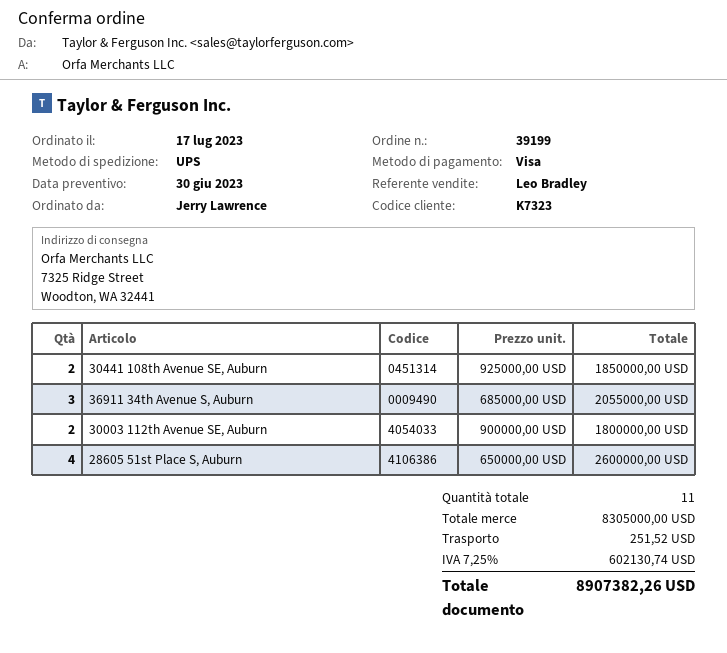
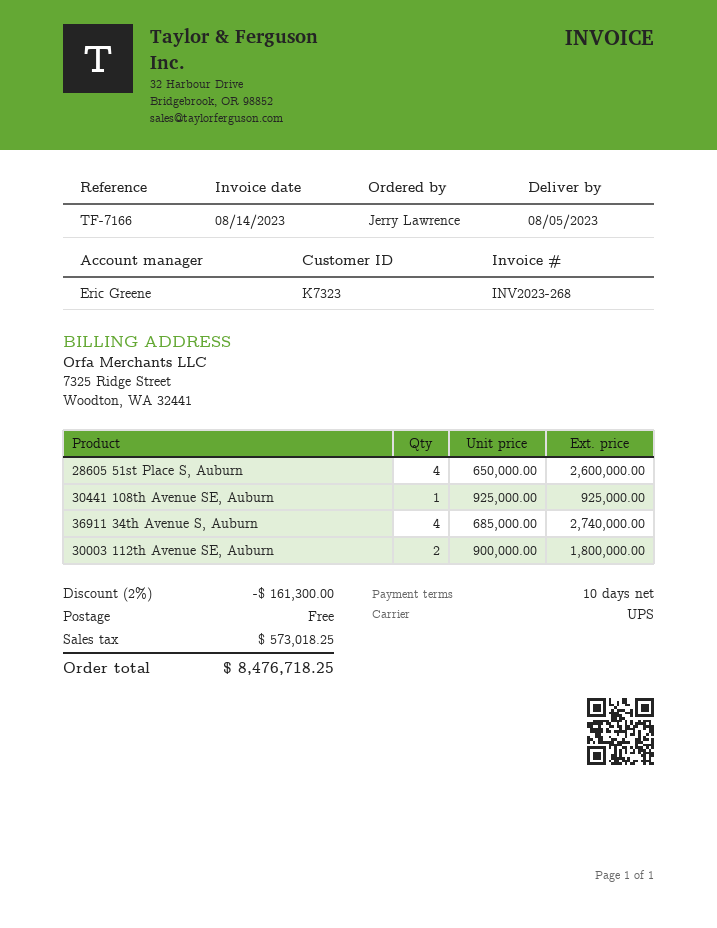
sales rep: Leo Bradley -> Eric Greene
30441 108th Avenue SE, Auburn: 2 x 925000.00 = 1850000.00 -> 1 x 925000.00 = 925000.00
36911 34th Avenue S, Auburn: 3 x 685000.00 = 2055000.00 -> 4 x 685000.00 = 2740000.00
discount: none -> 2% = 161300.00
shipping: 251.52 -> 0.00
tax: 602130.74 -> 573018.25
total: 8907382.26 -> 8476718.25

